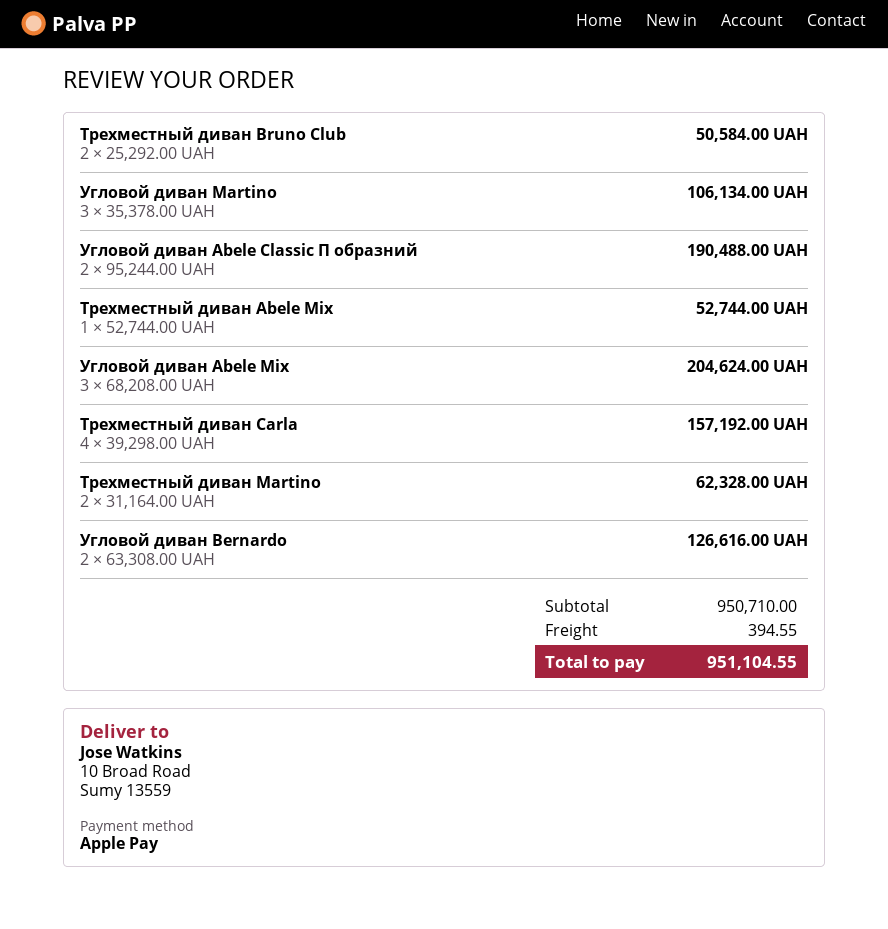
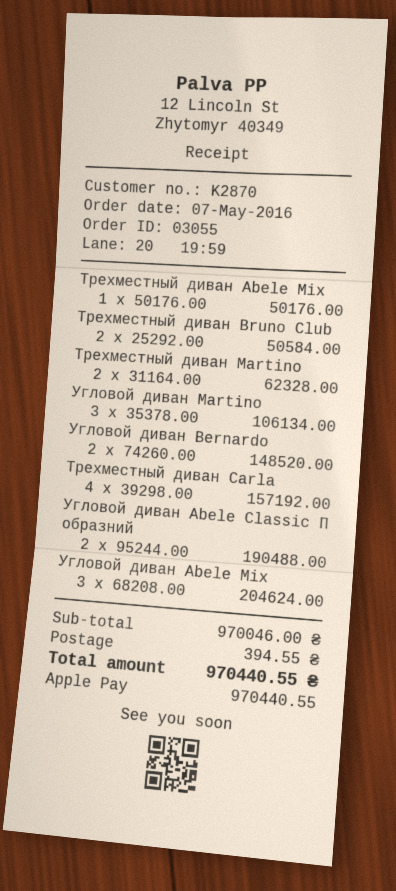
Трехместный диван Abele Mix: 1 x 52744.00 = 52744.00 -> 1 x 50176.00 = 50176.00
Угловой диван Bernardo: 2 x 63308.00 = 126616.00 -> 2 x 74260.00 = 148520.00
subtotal: 950710.00 -> 970046.00
total: 951104.55 -> 970440.55

